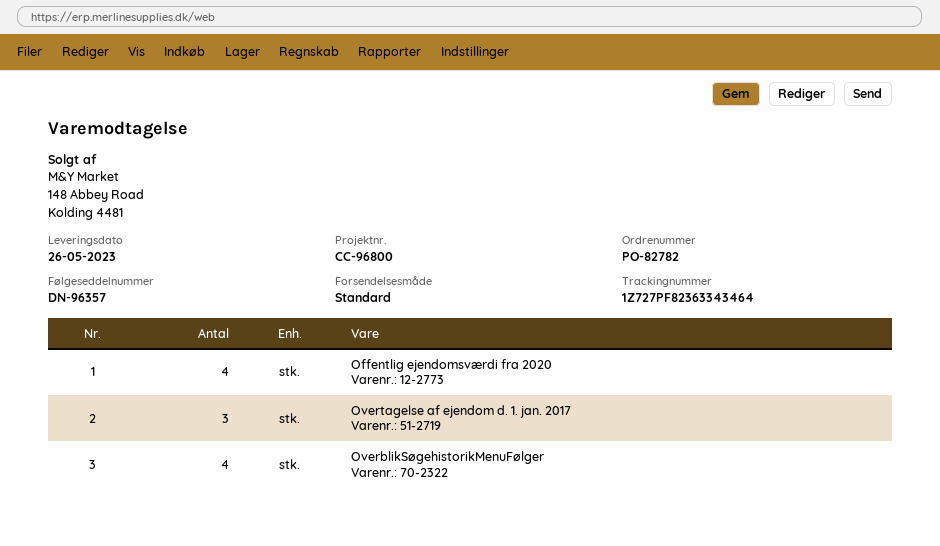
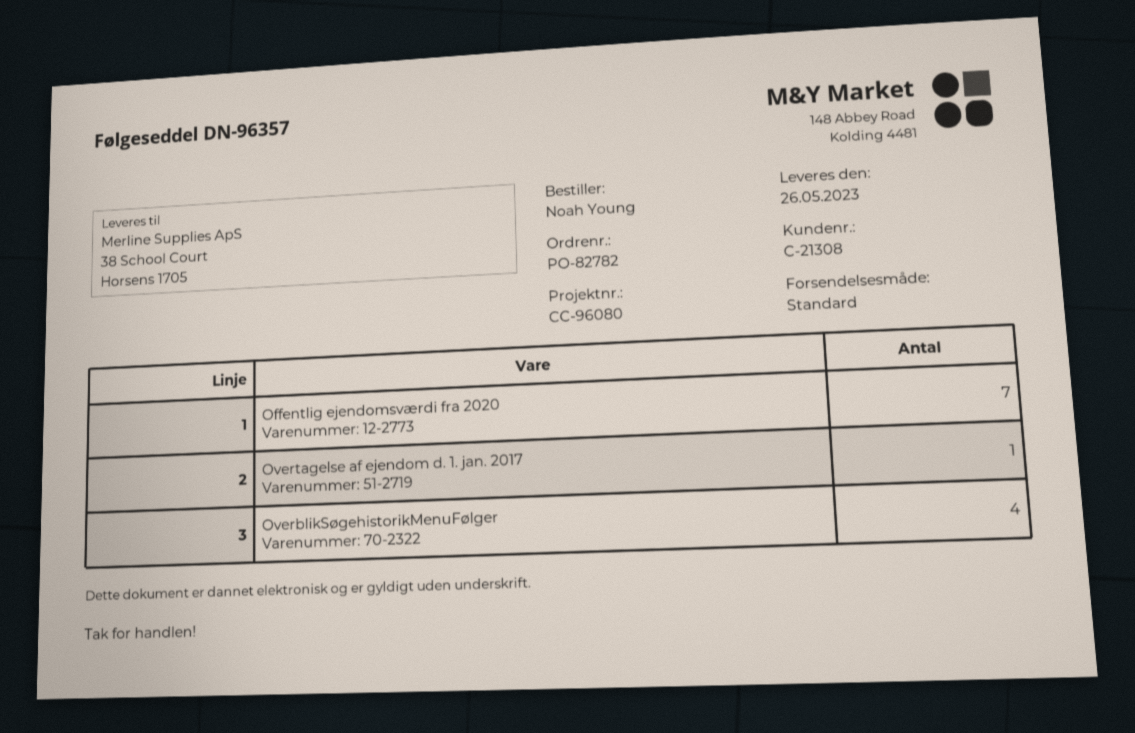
reference: CC-96800 -> CC-96080
Offentlig ejendomsværdi fra 2020: 4 -> 7
Overtagelse af ejendom d. 1. jan. 2017: 3 -> 1

